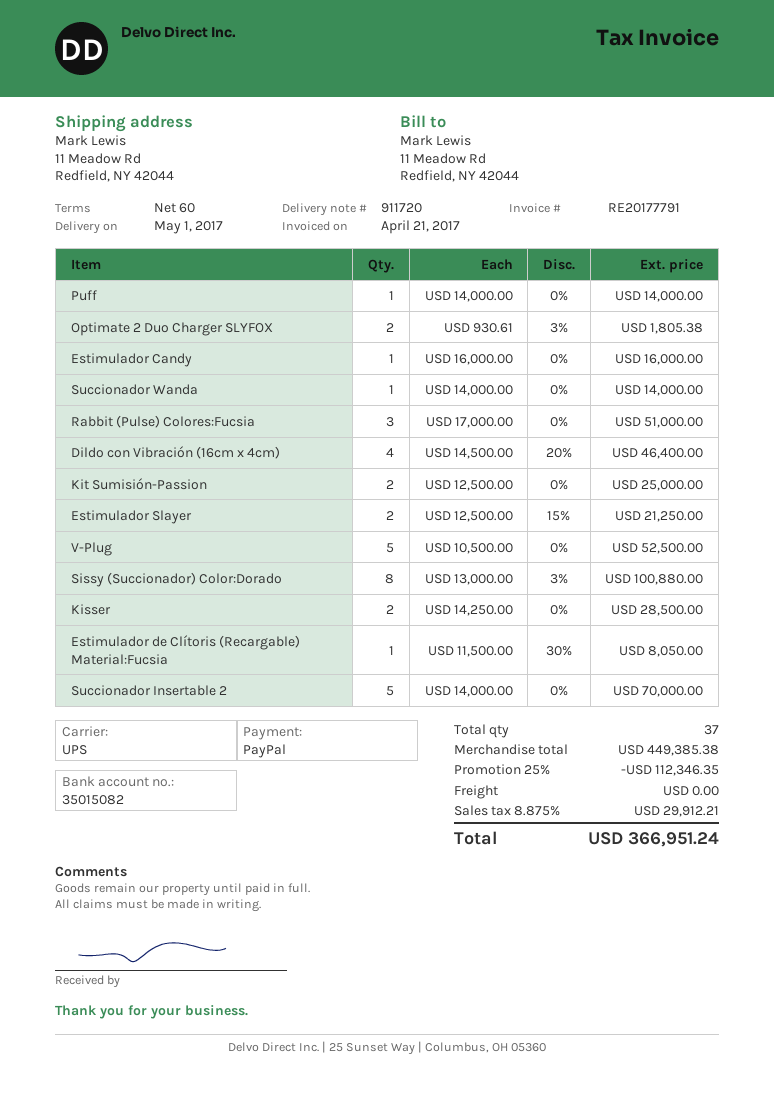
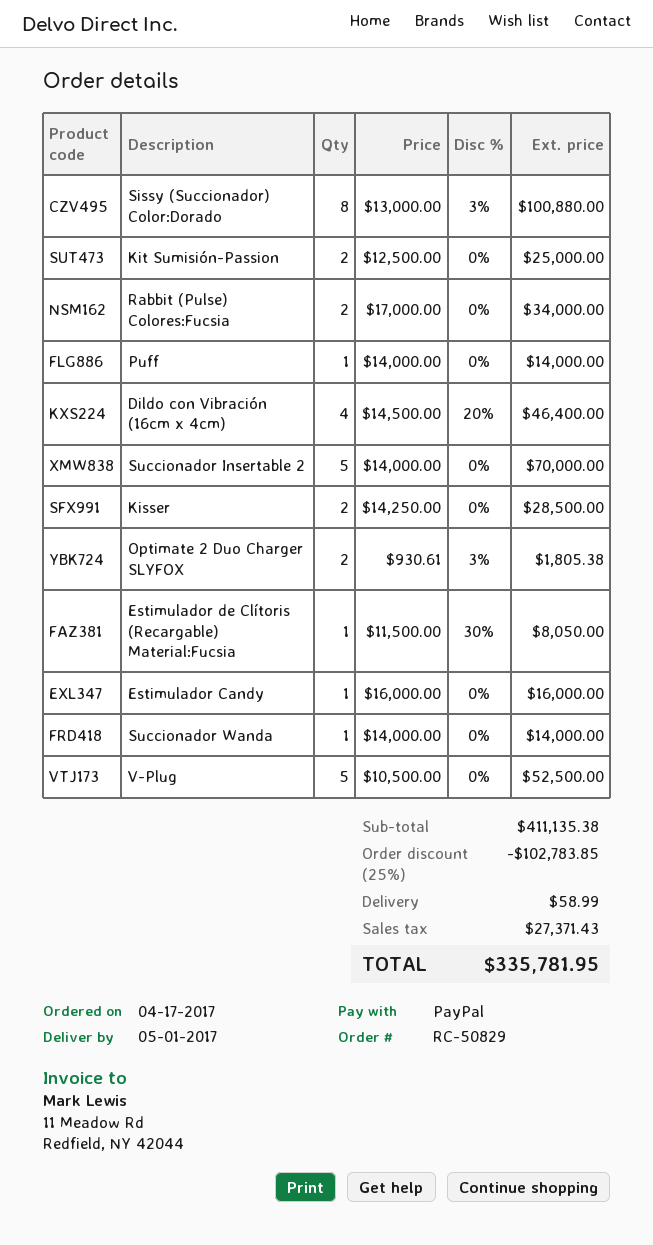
Rabbit (Pulse) Colores:Fucsia: 3 x 17000.00 = 51000.00 -> 2 x 17000.00 = 34000.00
Estimulador Slayer: 2 x 12500.00 - 15% = 21250.00 -> none
subtotal: 449385.38 -> 411135.38
discount: 25% = 112346.35 -> 25% = 102783.85
shipping: 0.00 -> 58.99
tax: 29912.21 -> 27371.43
total: 366951.24 -> 335781.95

